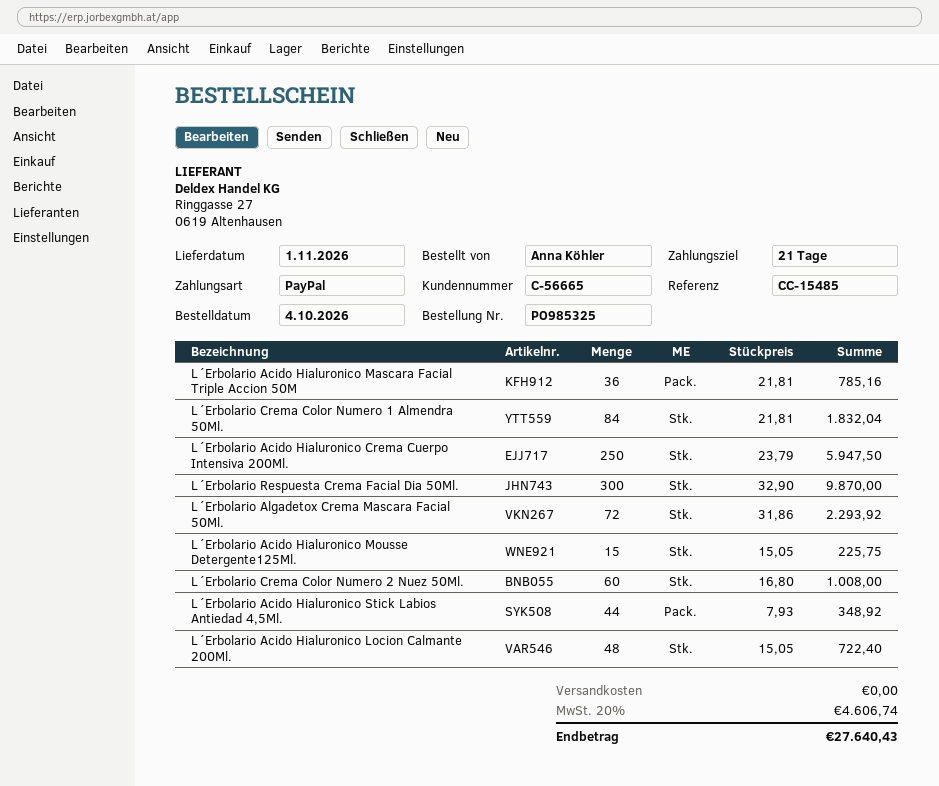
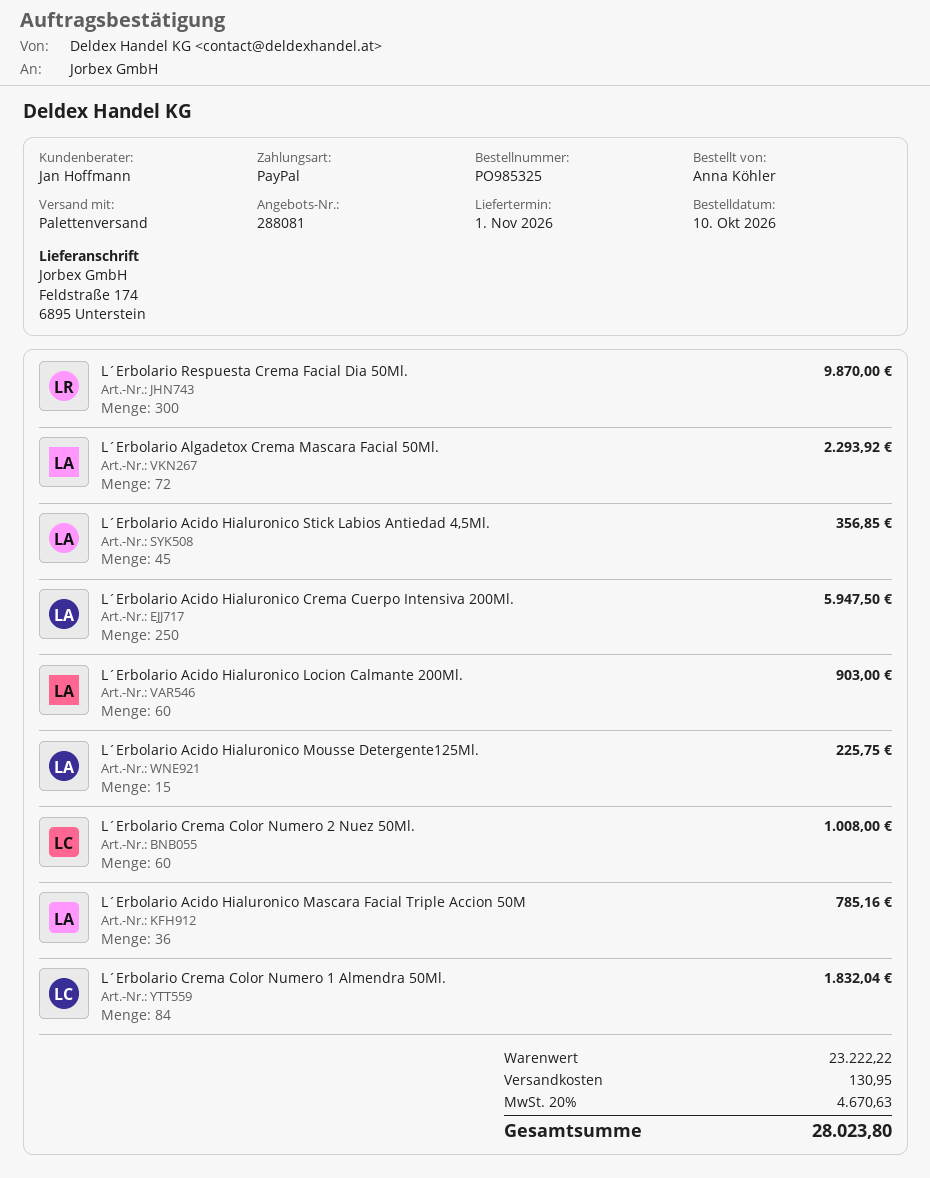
order date: 2026-10-04 -> 2026-10-10
L´Erbolario Acido Hialuronico Stick Labios Antiedad 4,5Ml.: 44 for 348.92 -> 45 for 356.85
L´Erbolario Acido Hialuronico Locion Calmante 200Ml.: 48 for 722.40 -> 60 for 903.00
shipping: 0.00 -> 130.95
tax: 20% = 4606.74 -> 20% = 4670.63
total: 27640.43 -> 28023.80

